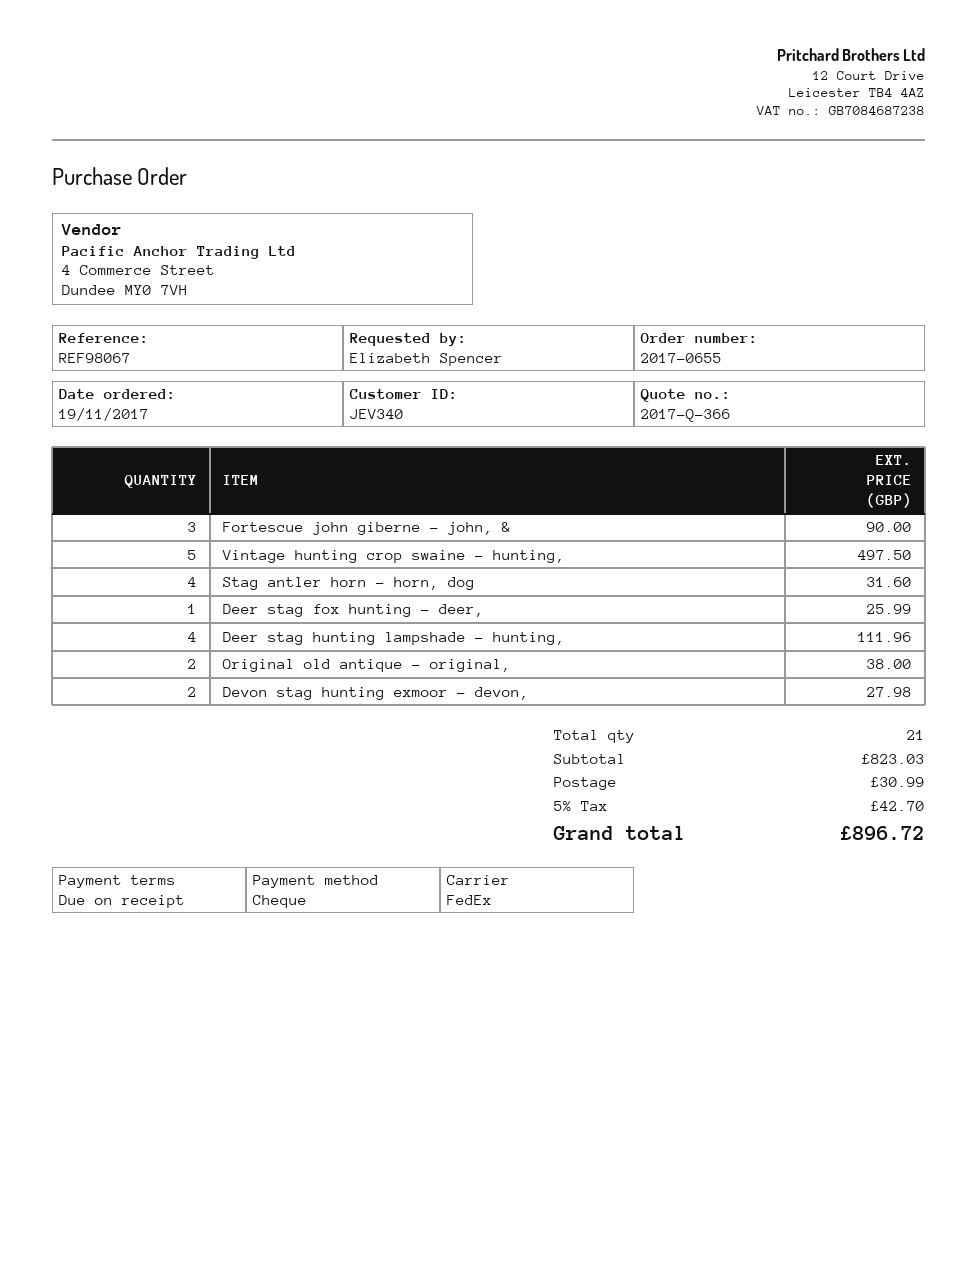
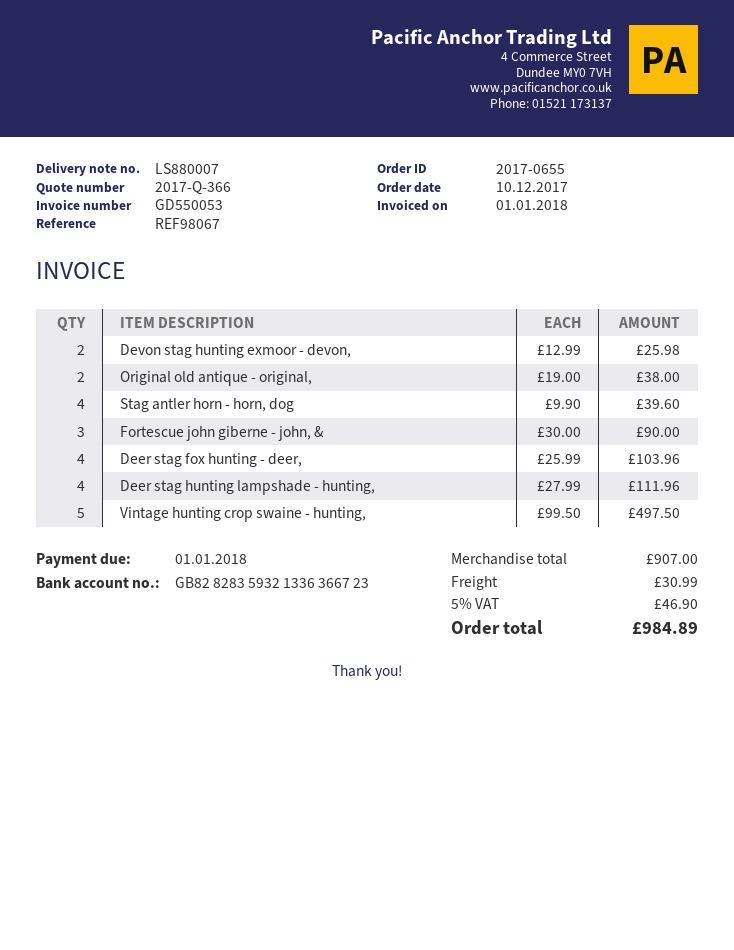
order date: 2017-11-19 -> 2017-12-10
Stag antler horn - horn, dog: 4 for 31.60 -> 4 for 39.60
Deer stag fox hunting - deer,: 1 for 25.99 -> 4 for 103.96
Devon stag hunting exmoor - devon,: 2 for 27.98 -> 2 for 25.98
subtotal: 823.03 -> 907.00
tax: 5% = 42.70 -> 5% = 46.90
total: 896.72 -> 984.89

